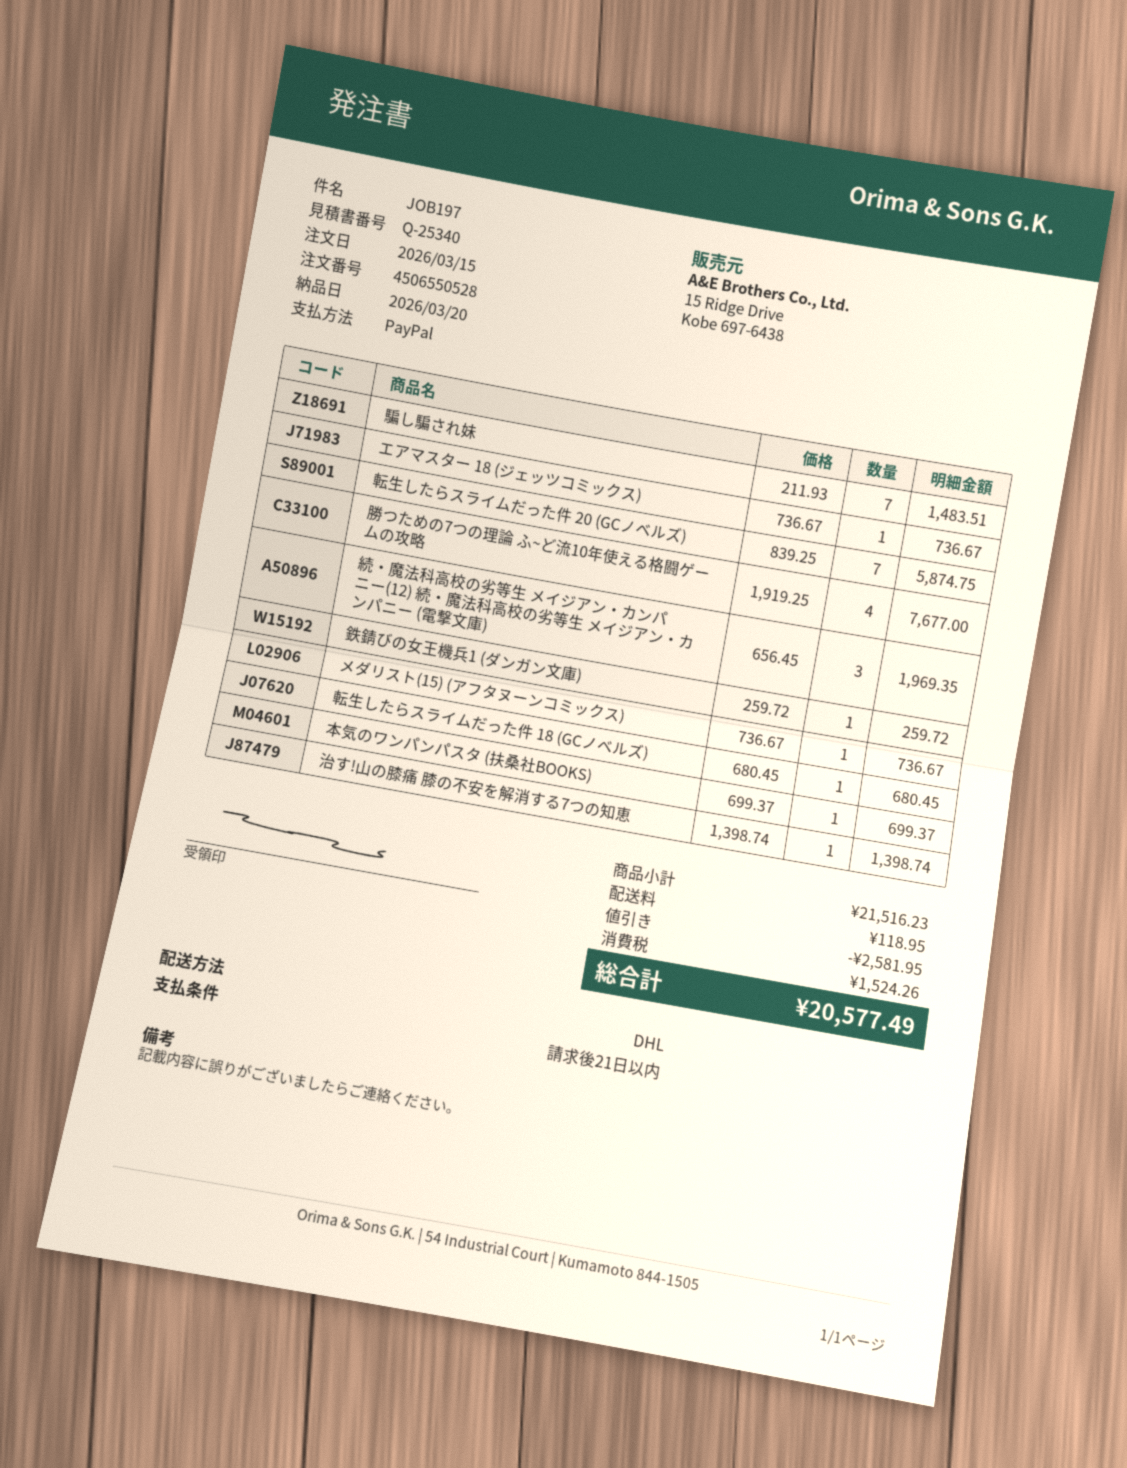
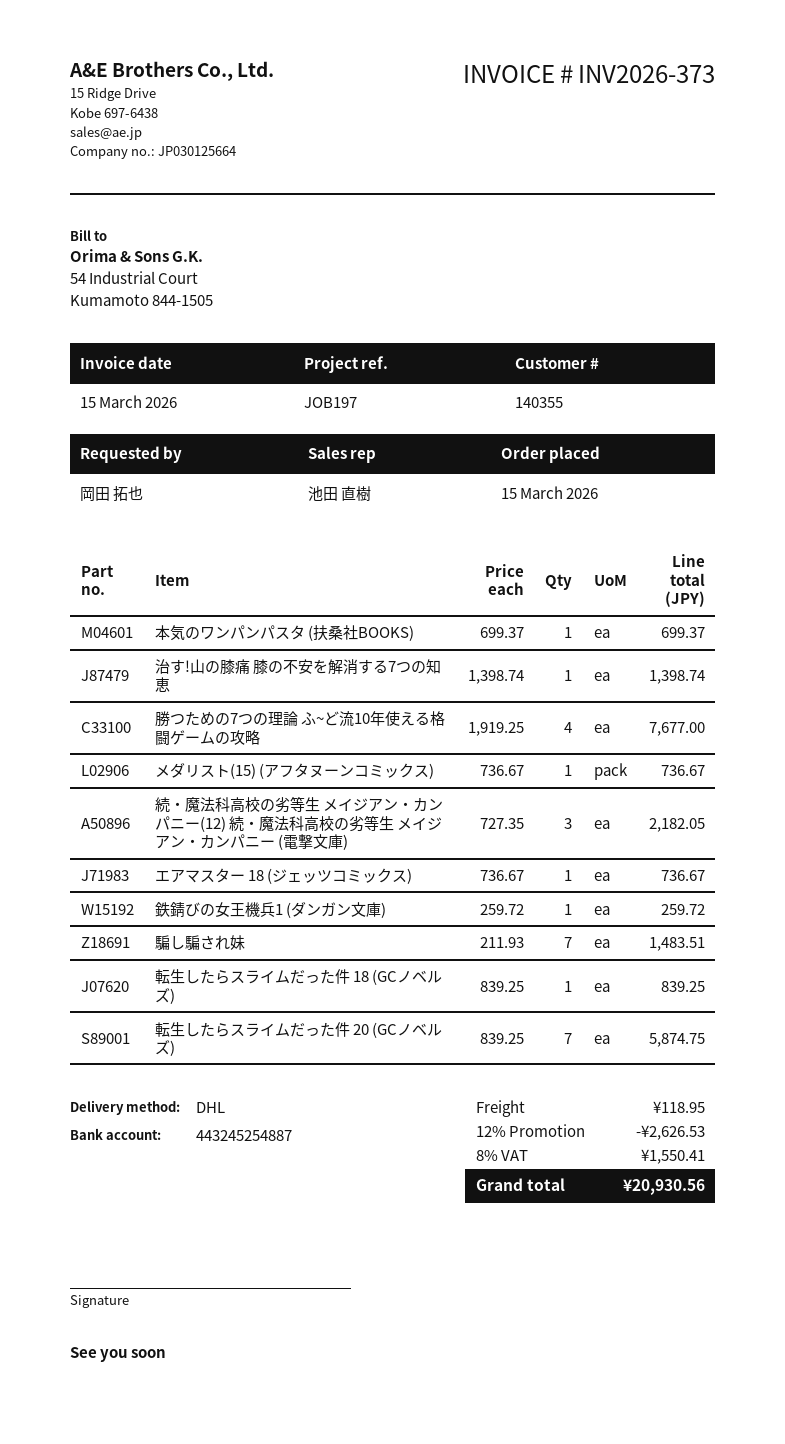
続・魔法科高校の劣等生 メイジアン・カンパニー(12) 続・魔法科高校の劣等生 メイジアン・カンパニー (電撃文庫): 3 x 656.45 = 1969.35 -> 3 x 727.35 = 2182.05
転生したらスライムだった件 18 (GCノベルズ): 1 x 680.45 = 680.45 -> 1 x 839.25 = 839.25
discount: 2581.95 -> 2626.53
tax: 1524.26 -> 1550.41
total: 20577.49 -> 20930.56

